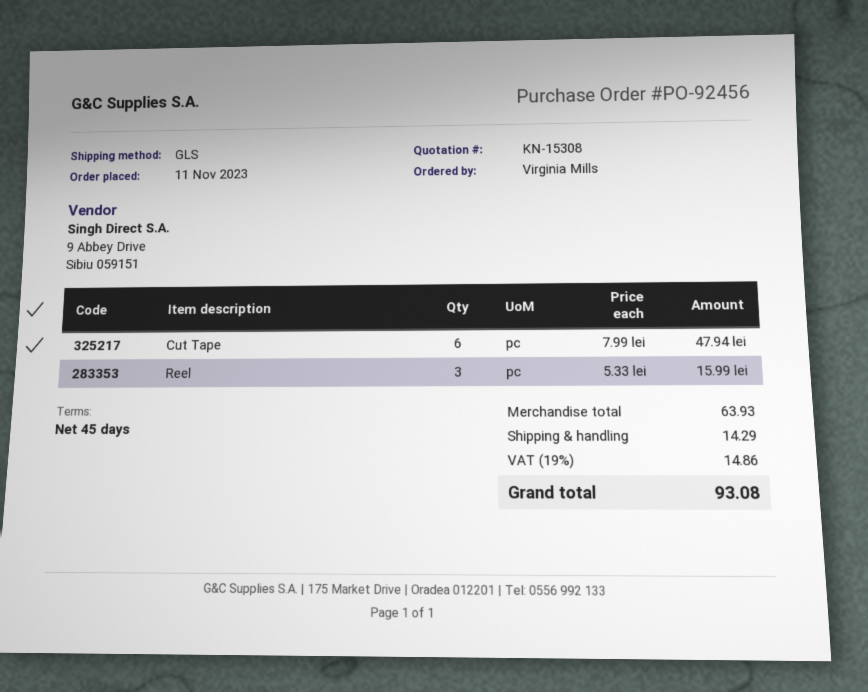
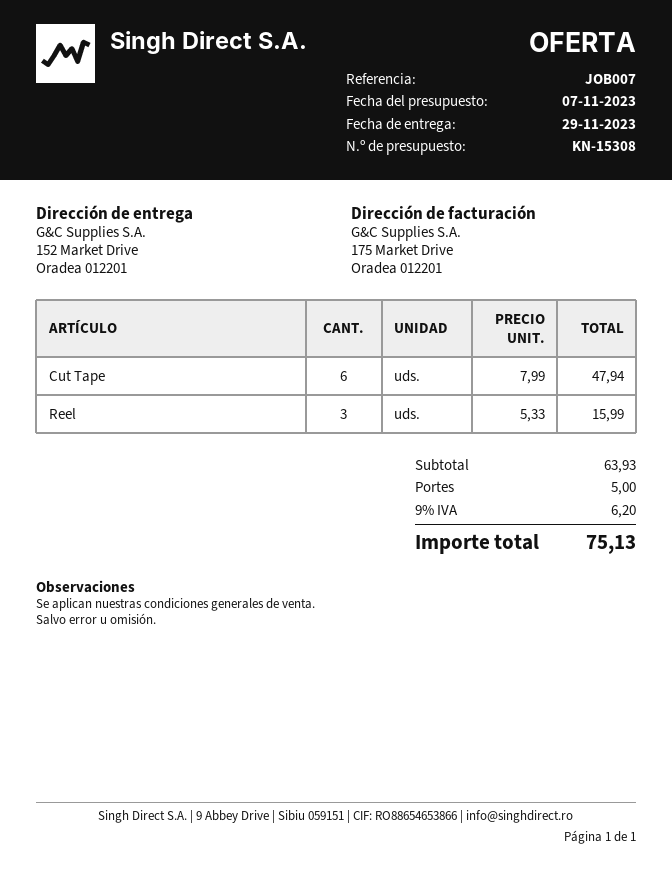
shipping: 14.29 -> 5.00
tax: 19% = 14.86 -> 9% = 6.20
total: 93.08 -> 75.13

